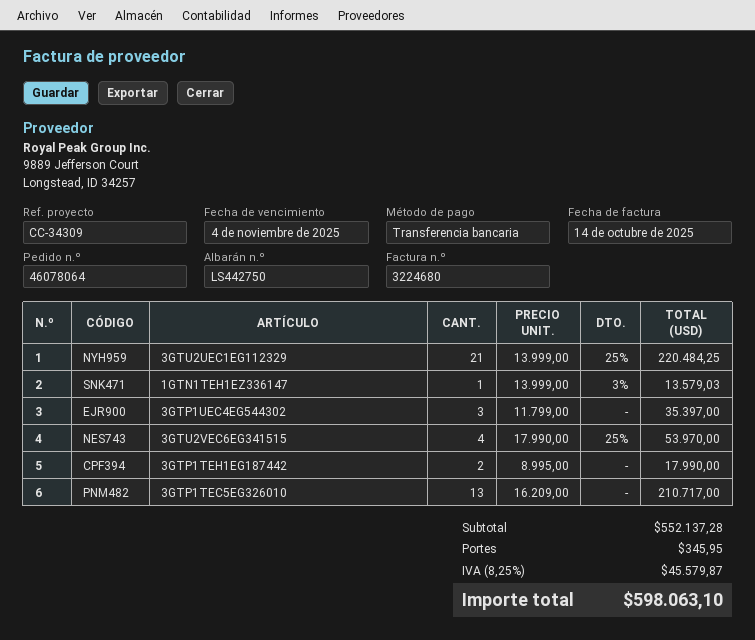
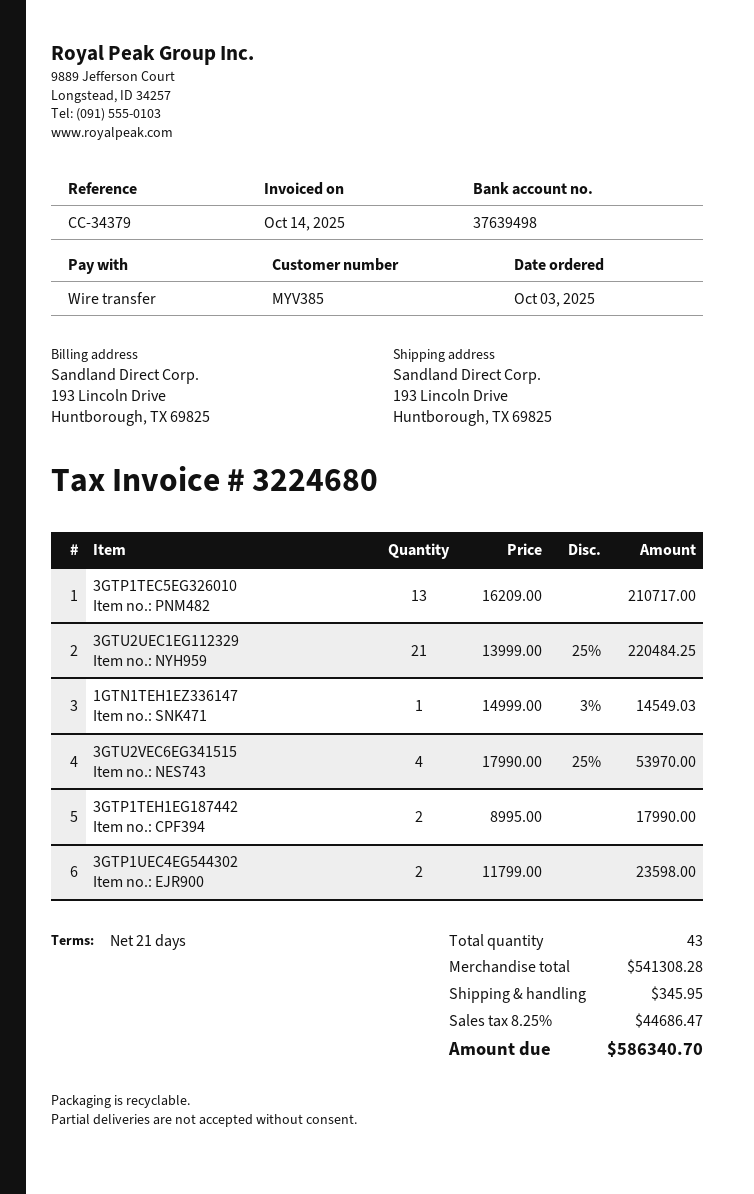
reference: CC-34309 -> CC-34379
1GTN1TEH1EZ336147: 1 x 13999.00 - 3% = 13579.03 -> 1 x 14999.00 - 3% = 14549.03
3GTP1UEC4EG544302: 3 x 11799.00 = 35397.00 -> 2 x 11799.00 = 23598.00
subtotal: 552137.28 -> 541308.28
tax: 8.25% = 45579.87 -> 8.25% = 44686.47
total: 598063.10 -> 586340.70

